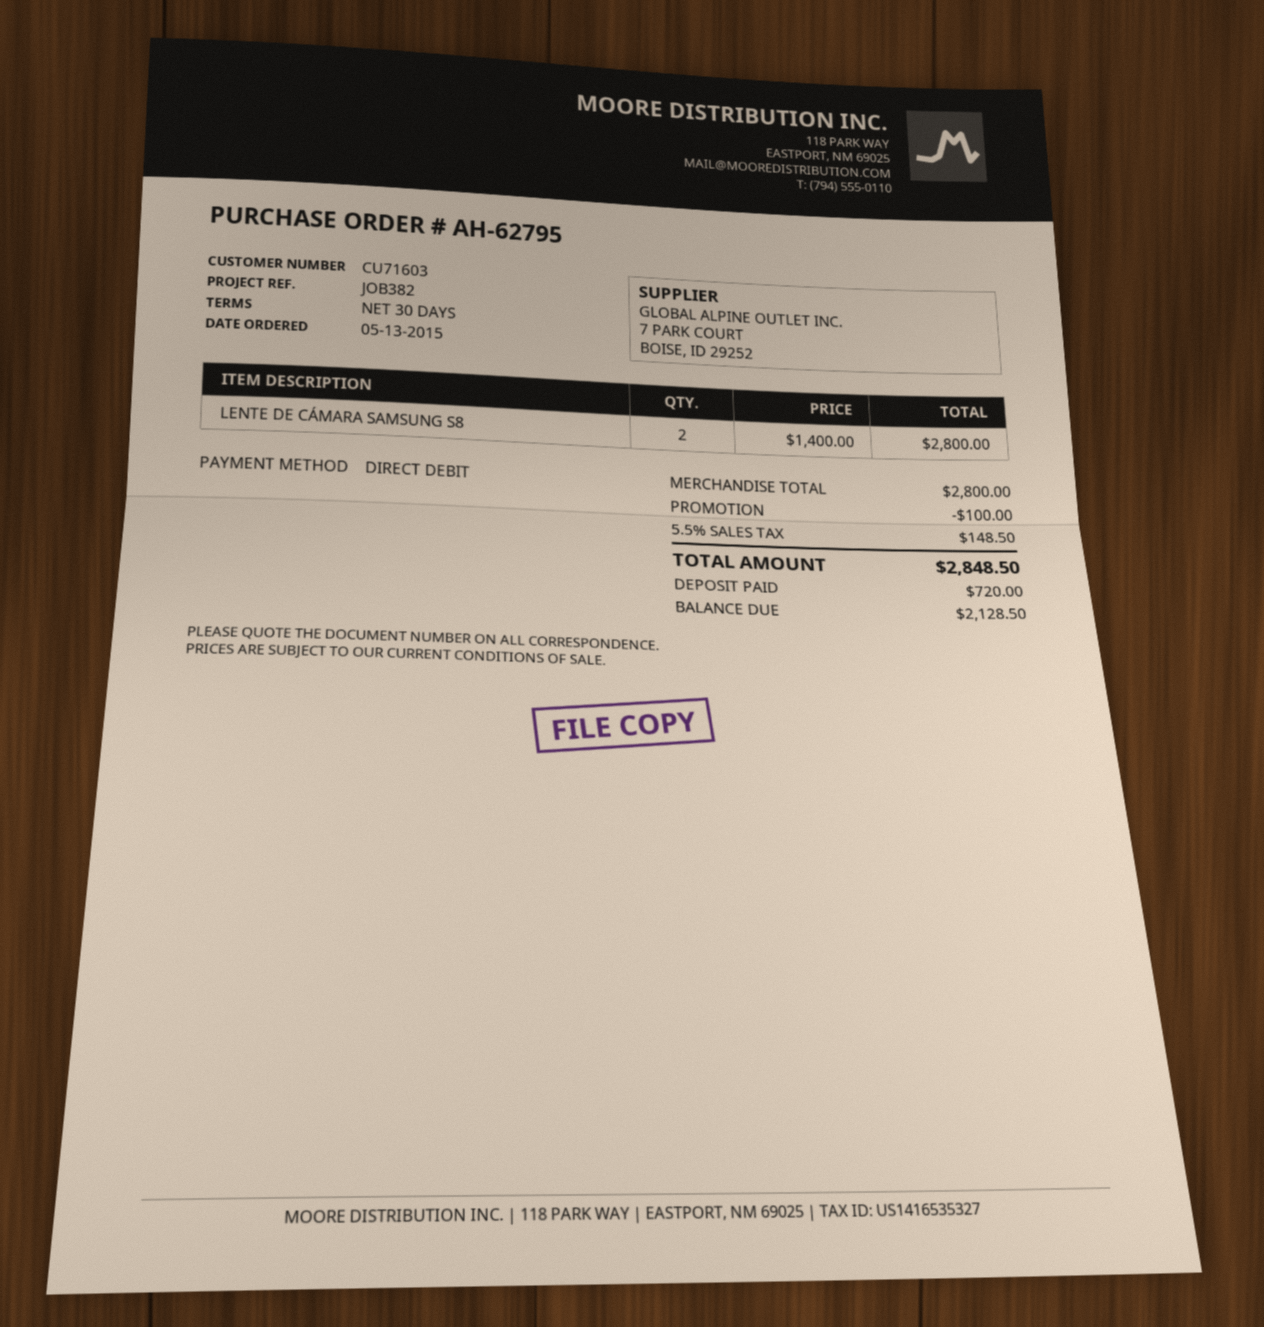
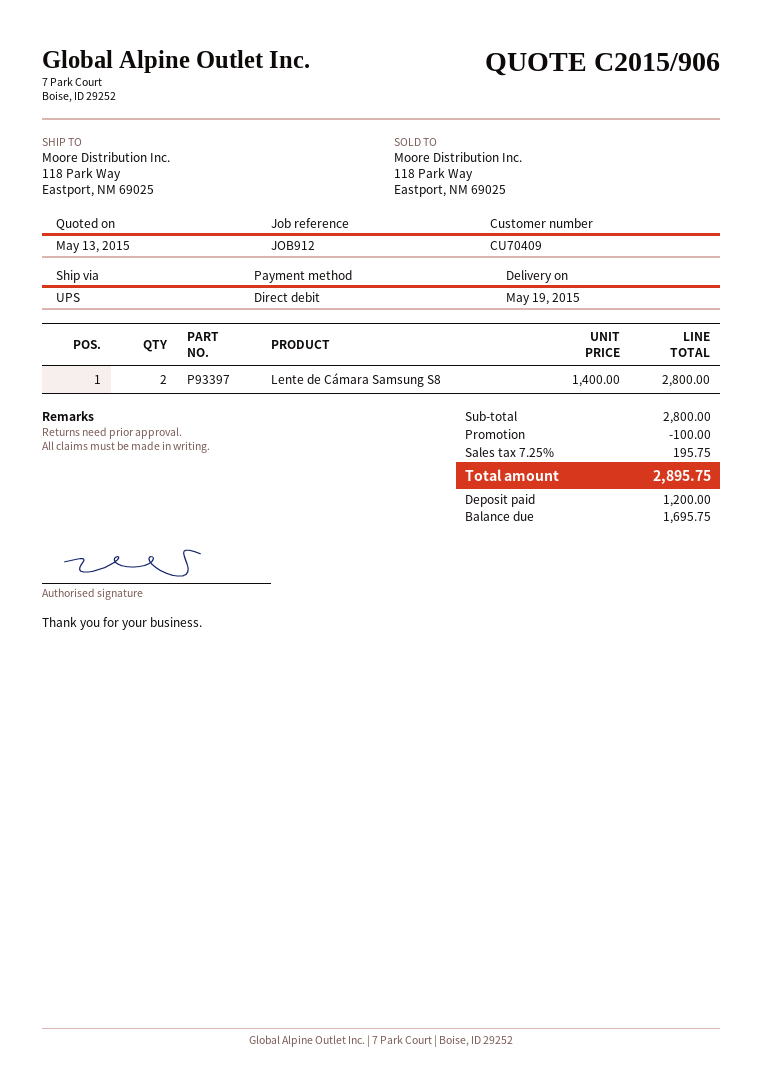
customer number: CU71603 -> CU70409
reference: JOB382 -> JOB912
tax: 5.5% = 148.50 -> 7.25% = 195.75
total: 2848.50 -> 2895.75
deposit: 720.00 -> 1200.00
balance: 2128.50 -> 1695.75

